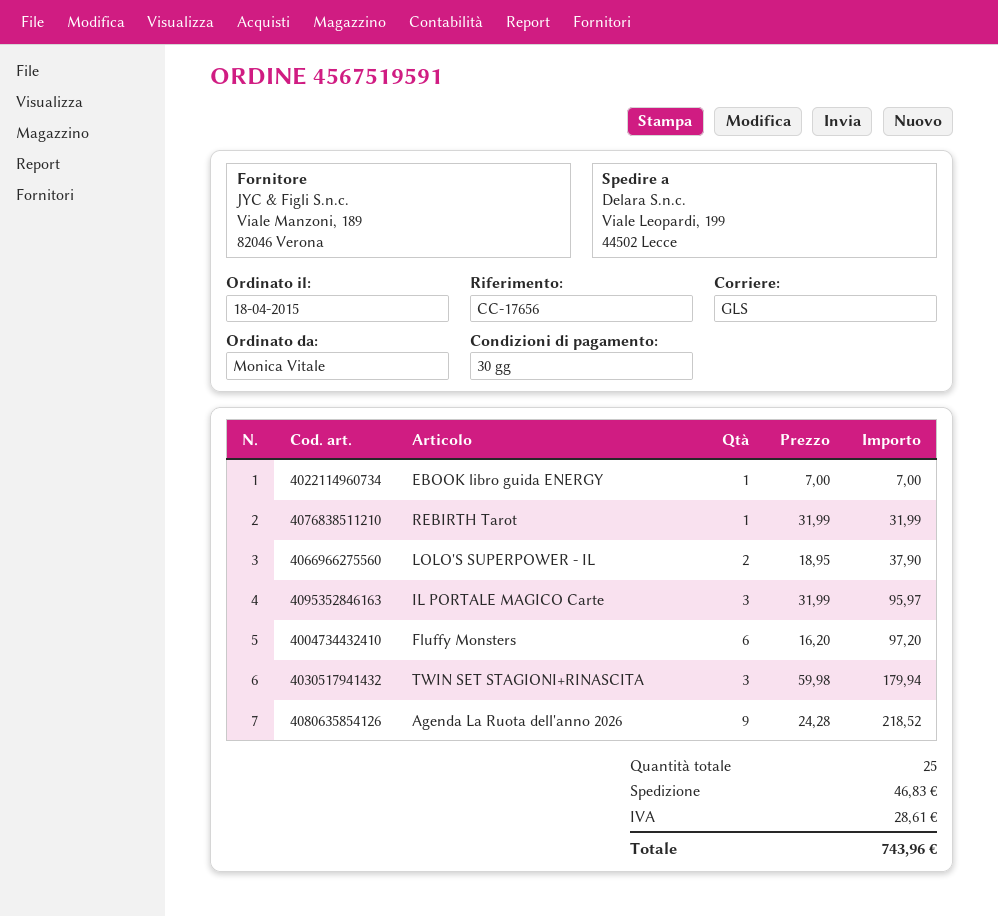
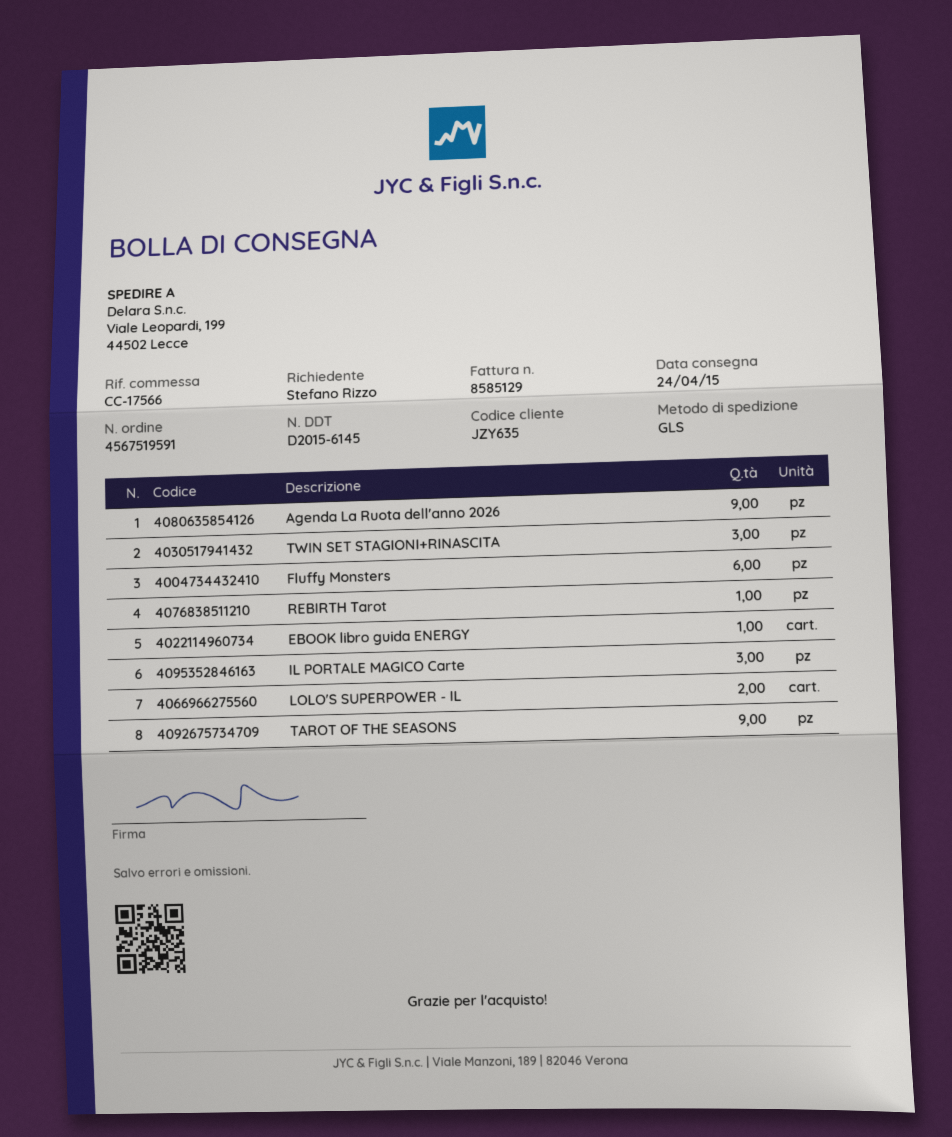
reference: CC-17656 -> CC-17566
ordered by: Monica Vitale -> Stefano Rizzo
TAROT OF THE SEASONS: none -> 9

